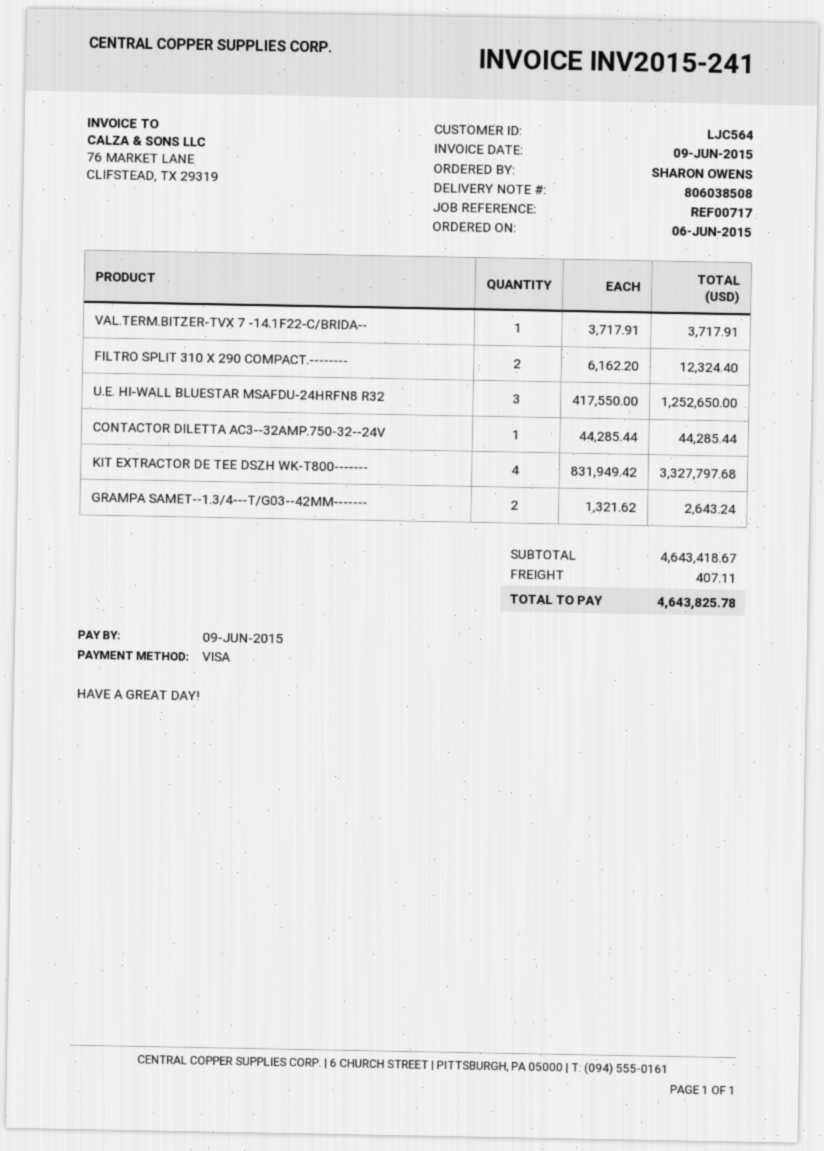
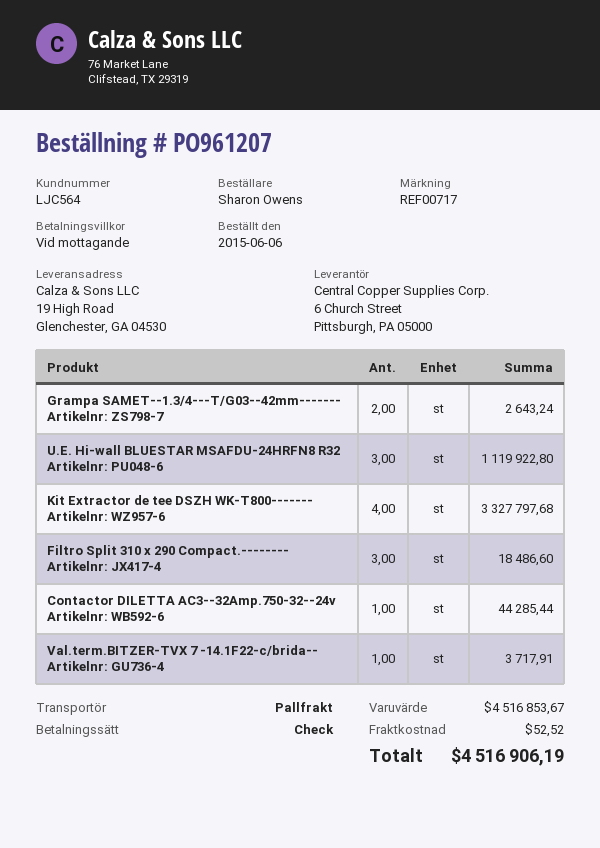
payment method: Visa -> cheque
FILTRO SPLIT 310 X 290 COMPACT.--------: 2 for 12324.40 -> 3 for 18486.60
U.E. HI-WALL BLUESTAR MSAFDU-24HRFN8 R32: 3 for 1252650.00 -> 3 for 1119922.80
subtotal: 4643418.67 -> 4516853.67
shipping: 407.11 -> 52.52
total: 4643825.78 -> 4516906.19

